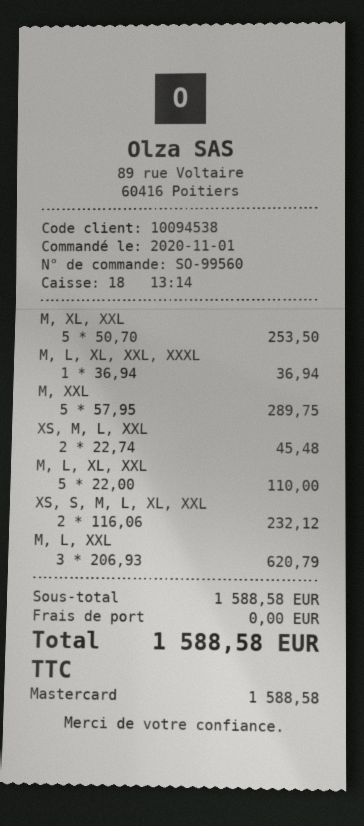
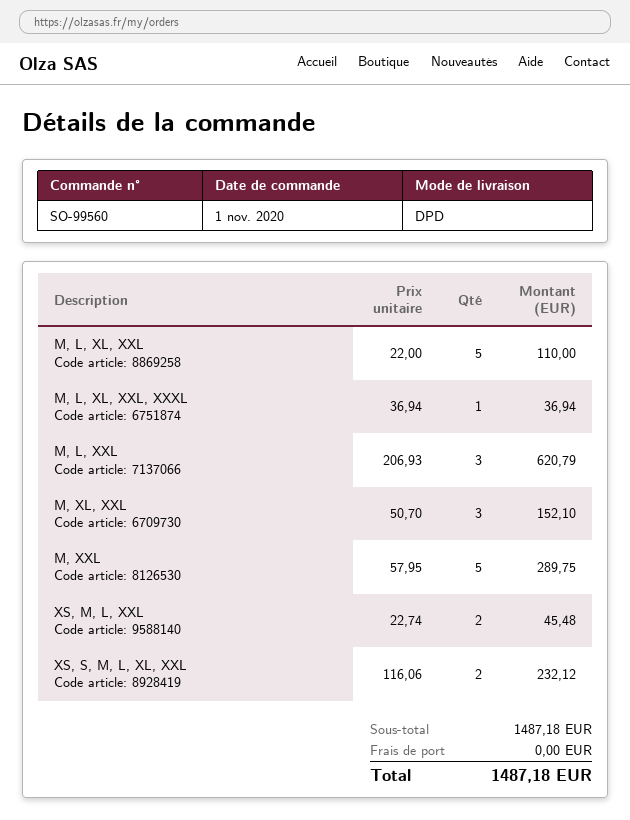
M, XL, XXL: 5 x 50.70 = 253.50 -> 3 x 50.70 = 152.10
subtotal: 1588.58 -> 1487.18
total: 1588.58 -> 1487.18

